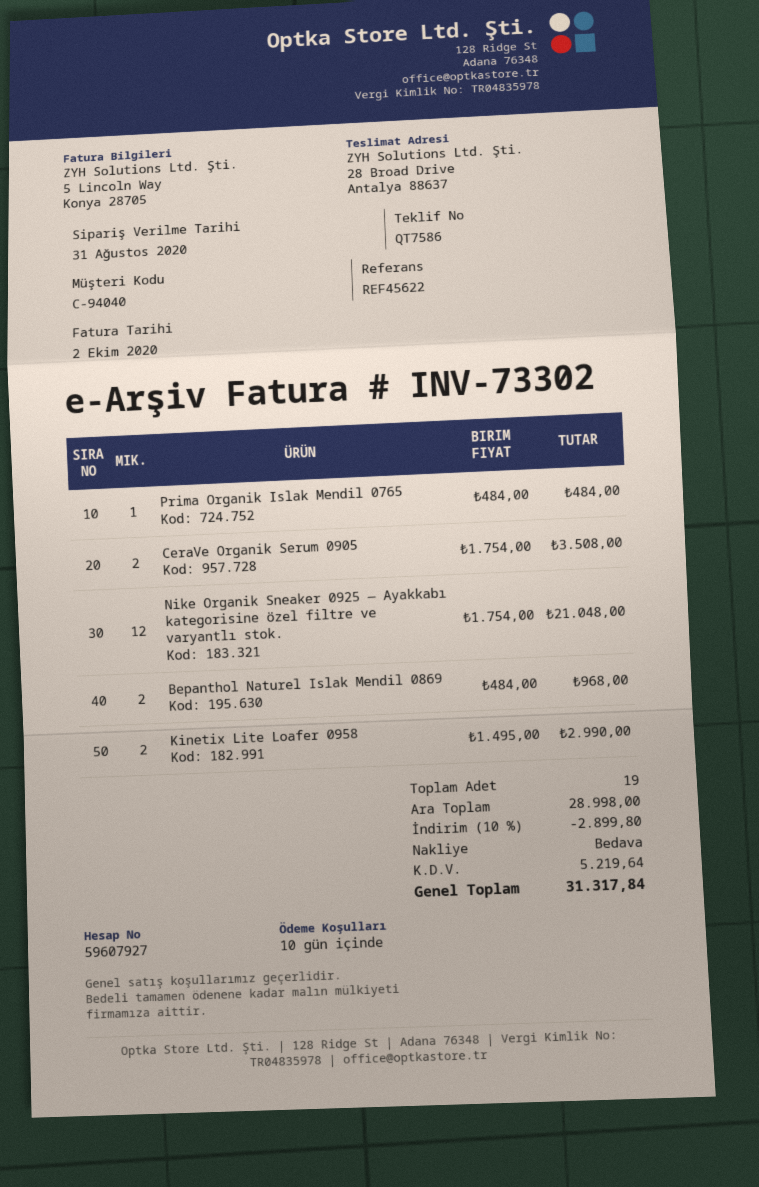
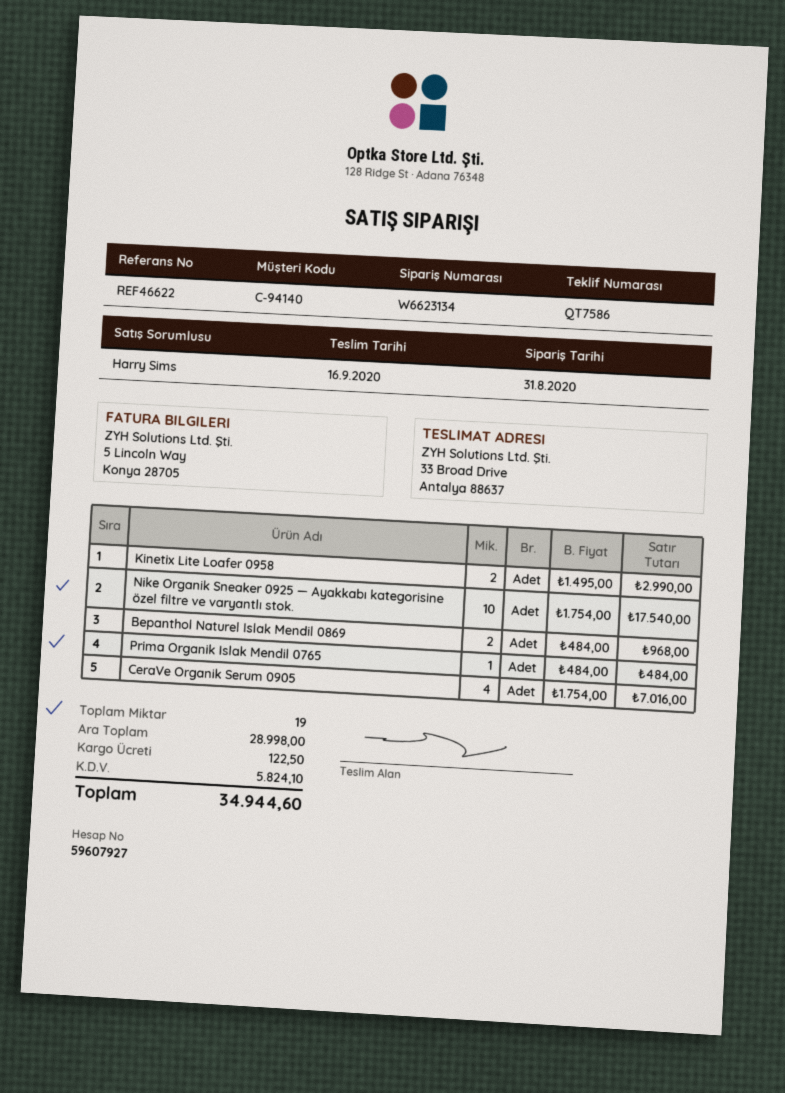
customer number: C-94040 -> C-94140
reference: REF45622 -> REF46622
ship to: 28 Broad Drive, Antalya 88637 -> 33 Broad Drive, Antalya 88637
CeraVe Organik Serum 0905: 2 x 1754.00 = 3508.00 -> 4 x 1754.00 = 7016.00
Nike Organik Sneaker 0925 — Ayakkabı kategorisine özel filtre ve varyantlı stok.: 12 x 1754.00 = 21048.00 -> 10 x 1754.00 = 17540.00
discount: 10% = 2899.80 -> none
shipping: 0.00 -> 122.50
tax: 5219.64 -> 5824.10
total: 31317.84 -> 34944.60

